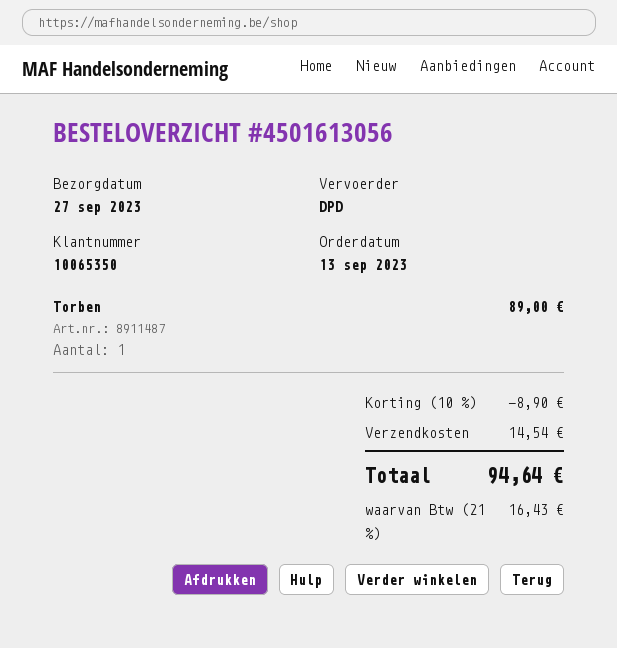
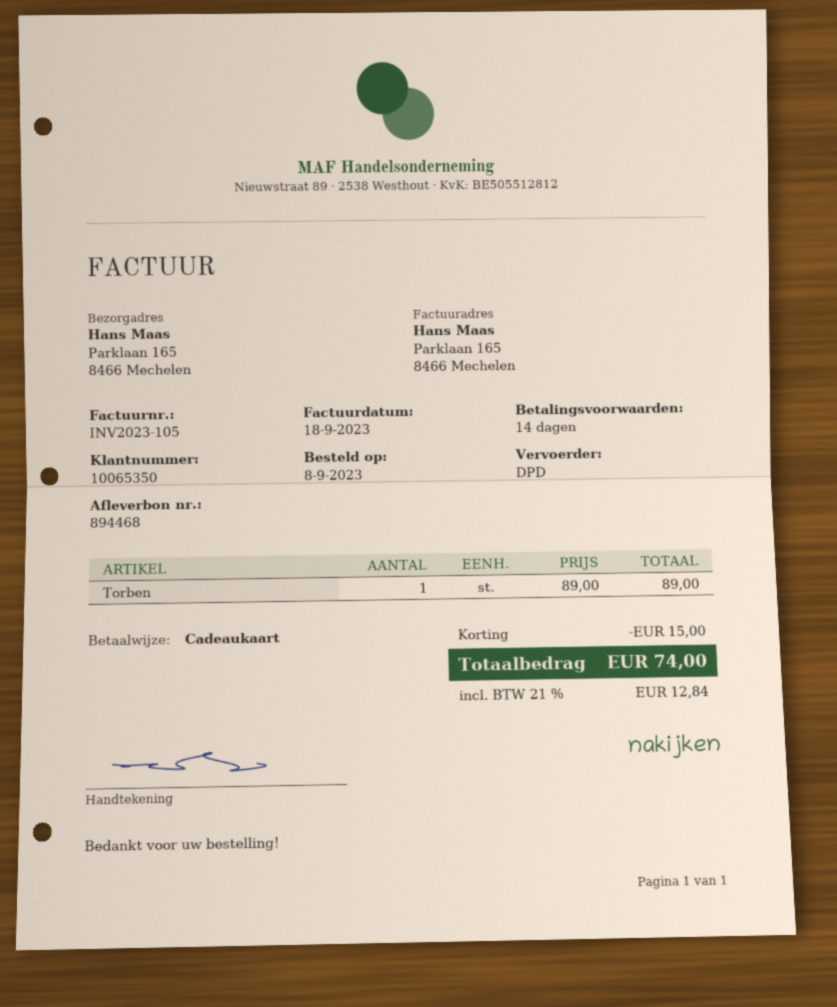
order date: 2023-09-13 -> 2023-09-08
discount: 8.90 -> 15.00
shipping: 14.54 -> none
tax: 21% = 16.43 -> 21% = 12.84
total: 94.64 -> 74.00

